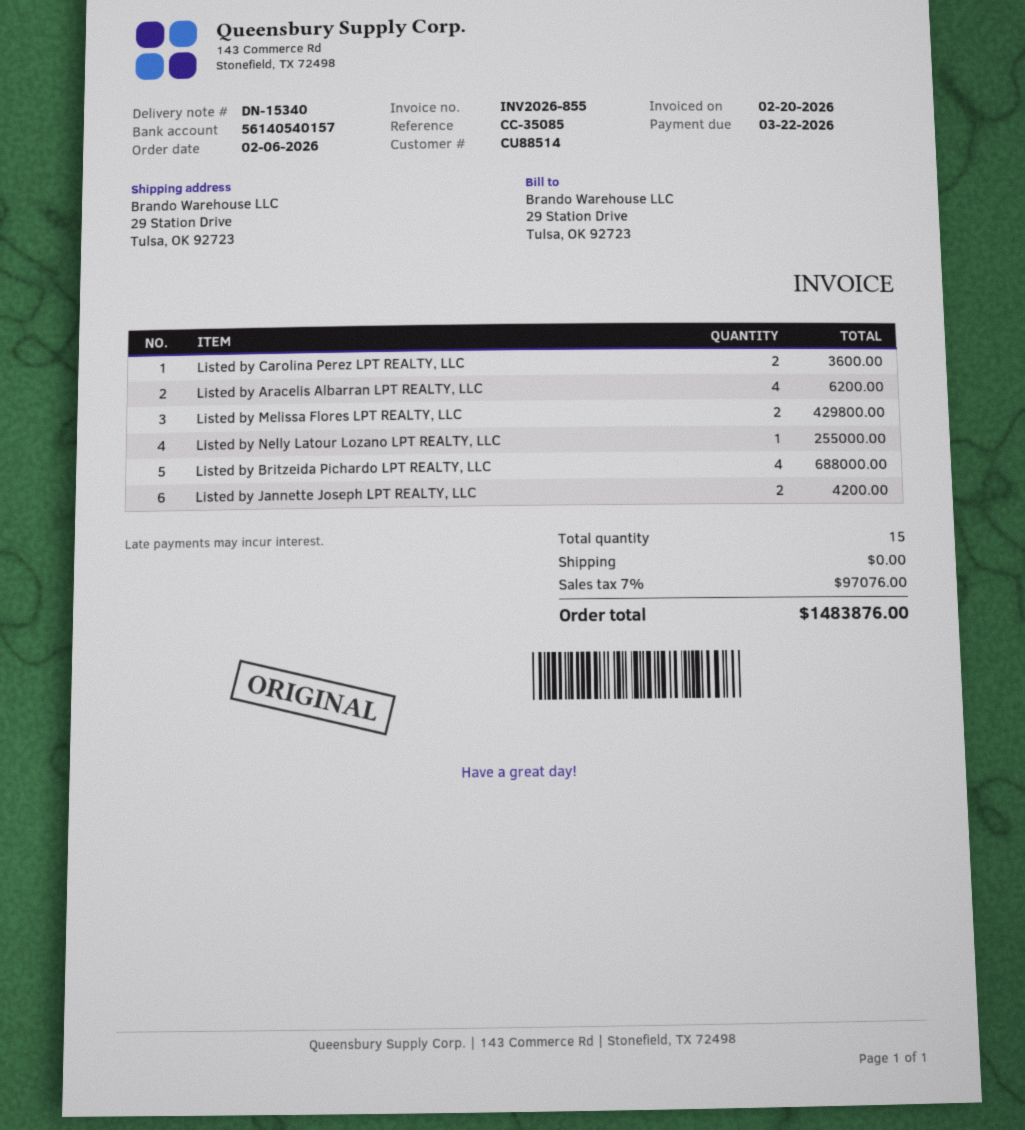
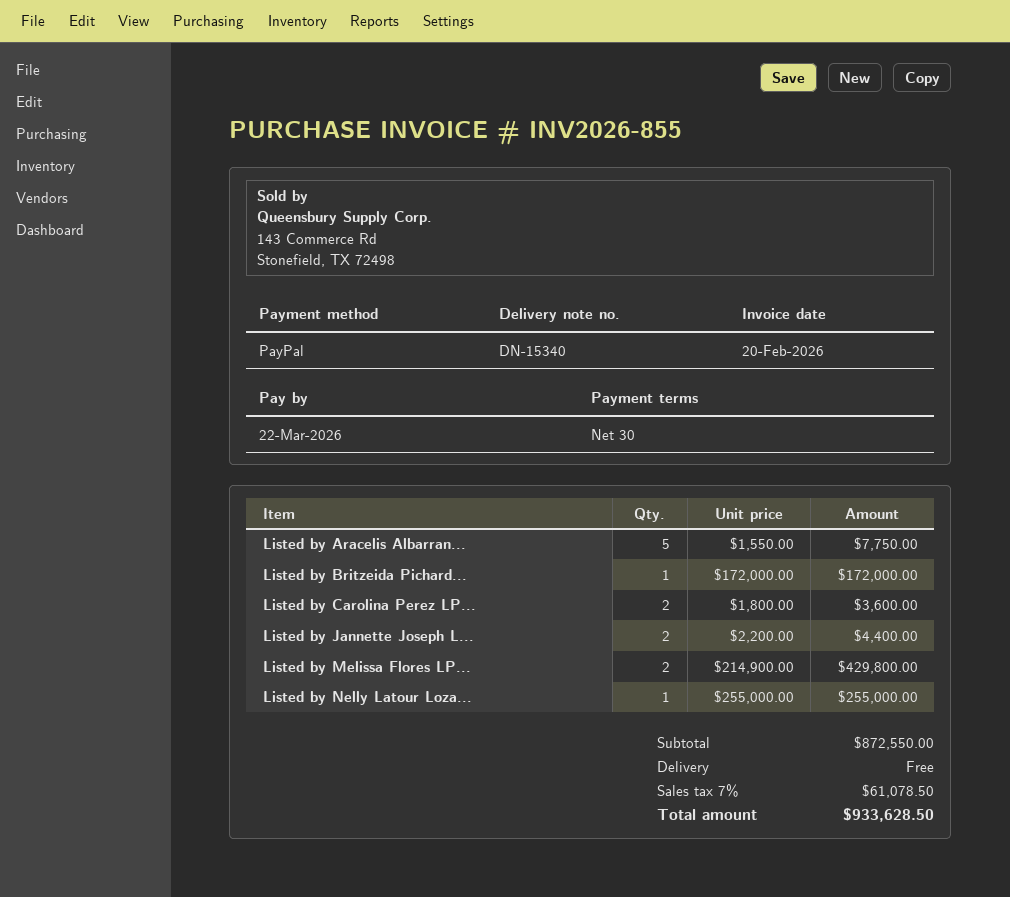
Listed by Aracelis Albarran LPT REALTY, LLC: 4 for 6200.00 -> 5 for 7750.00
Listed by Britzeida Pichardo LPT REALTY, LLC: 4 for 688000.00 -> 1 for 172000.00
Listed by Jannette Joseph LPT REALTY, LLC: 2 for 4200.00 -> 2 for 4400.00
tax: 7% = 97076.00 -> 7% = 61078.50
total: 1483876.00 -> 933628.50

